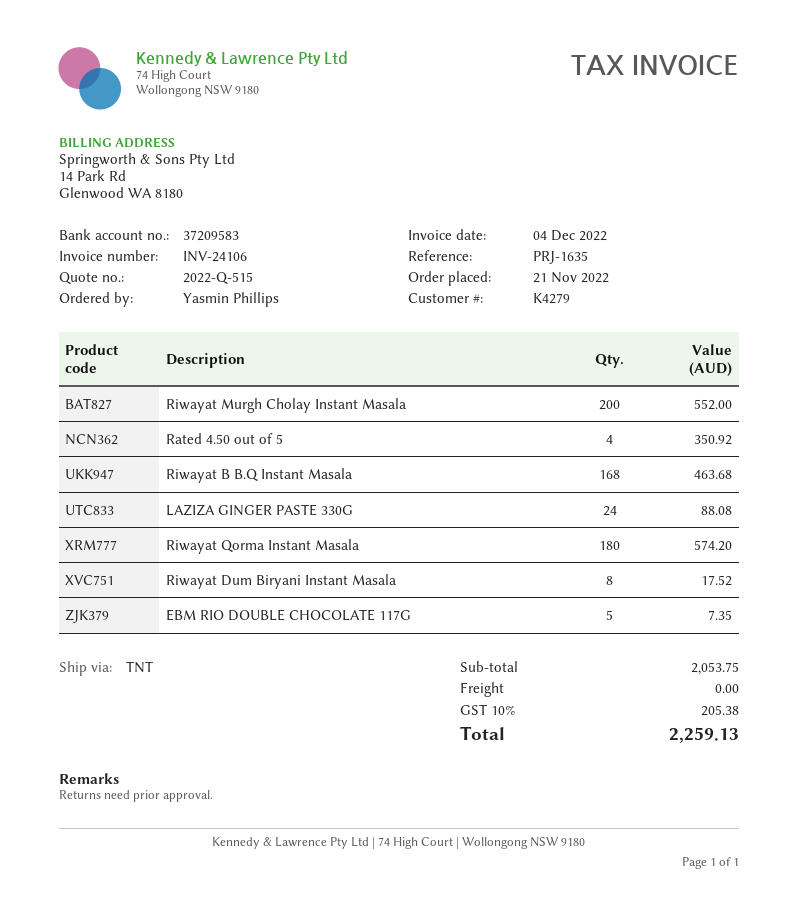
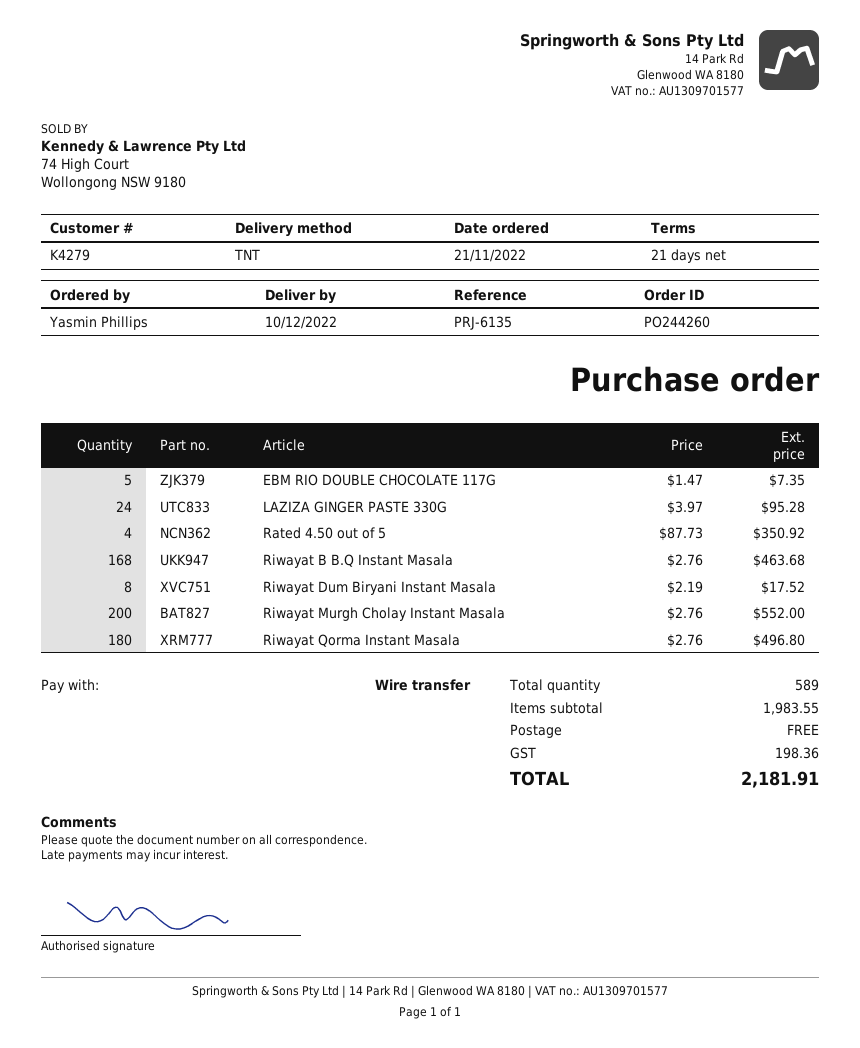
reference: PRJ-1635 -> PRJ-6135
LAZIZA GINGER PASTE 330G: 24 for 88.08 -> 24 for 95.28
Riwayat Qorma Instant Masala: 180 for 574.20 -> 180 for 496.80
subtotal: 2053.75 -> 1983.55
tax: 205.38 -> 198.36
total: 2259.13 -> 2181.91

